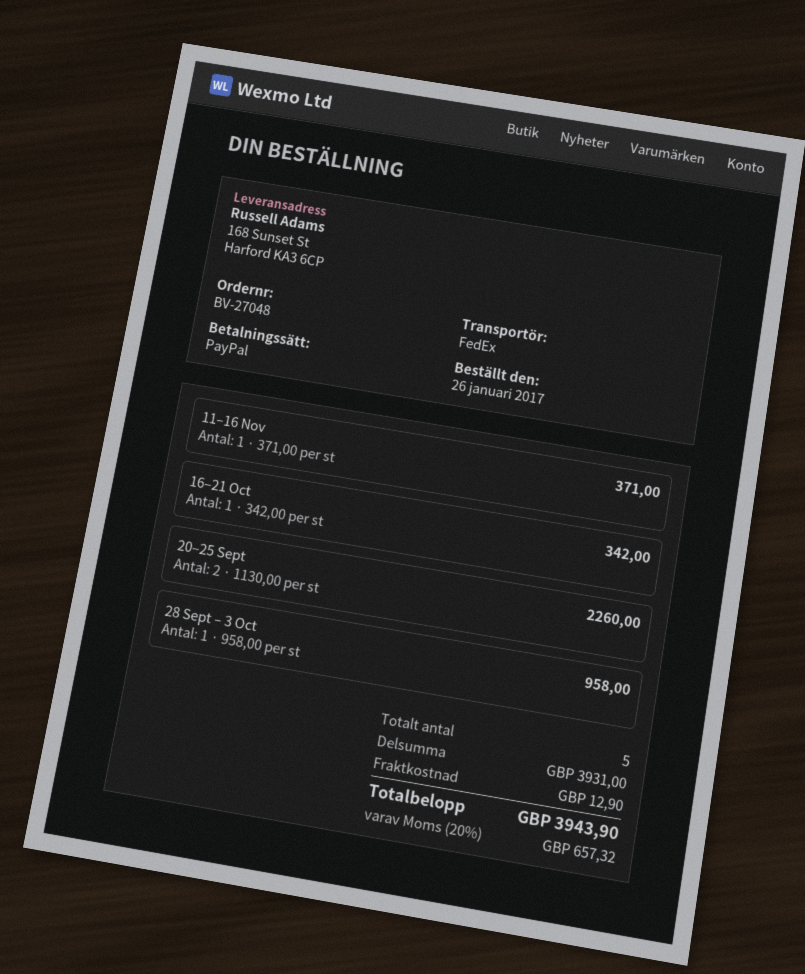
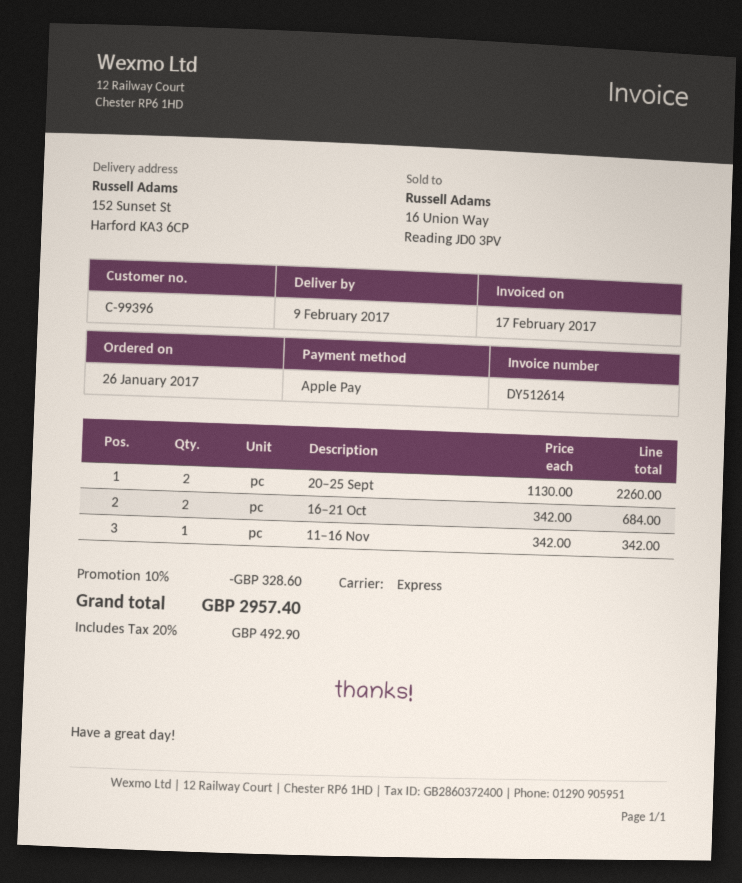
payment method: PayPal -> Apple Pay
shipping method: FedEx -> express
ship to: 168 Sunset St, Harford KA3 6CP -> 152 Sunset St, Harford KA3 6CP
11–16 Nov: 1 x 371.00 = 371.00 -> 1 x 342.00 = 342.00
16–21 Oct: 1 x 342.00 = 342.00 -> 2 x 342.00 = 684.00
28 Sept – 3 Oct: 1 x 958.00 = 958.00 -> none
discount: none -> 10% = 328.60
shipping: 12.90 -> none
tax: 20% = 657.32 -> 20% = 492.90
total: 3943.90 -> 2957.40

